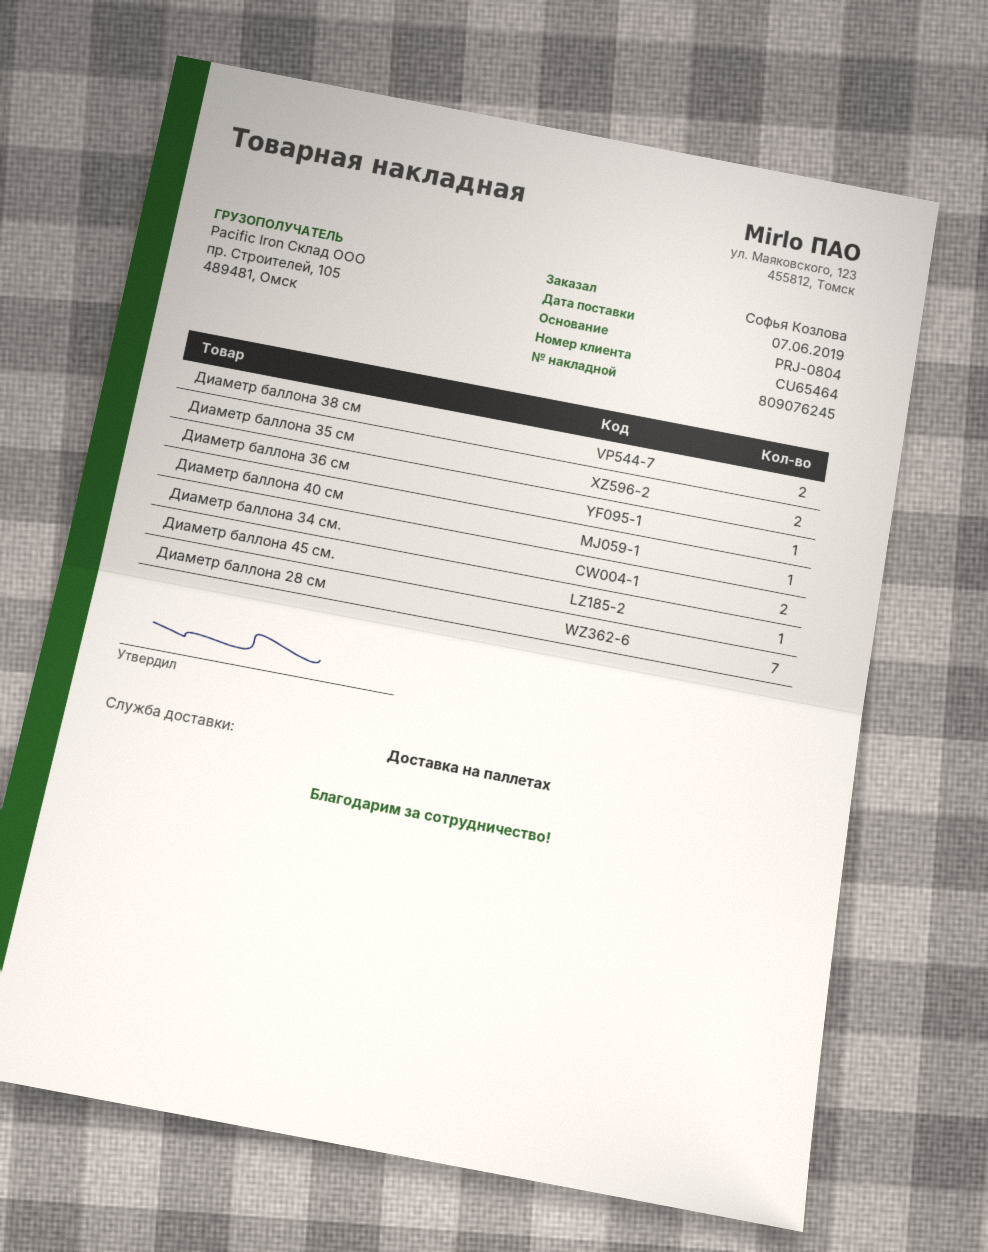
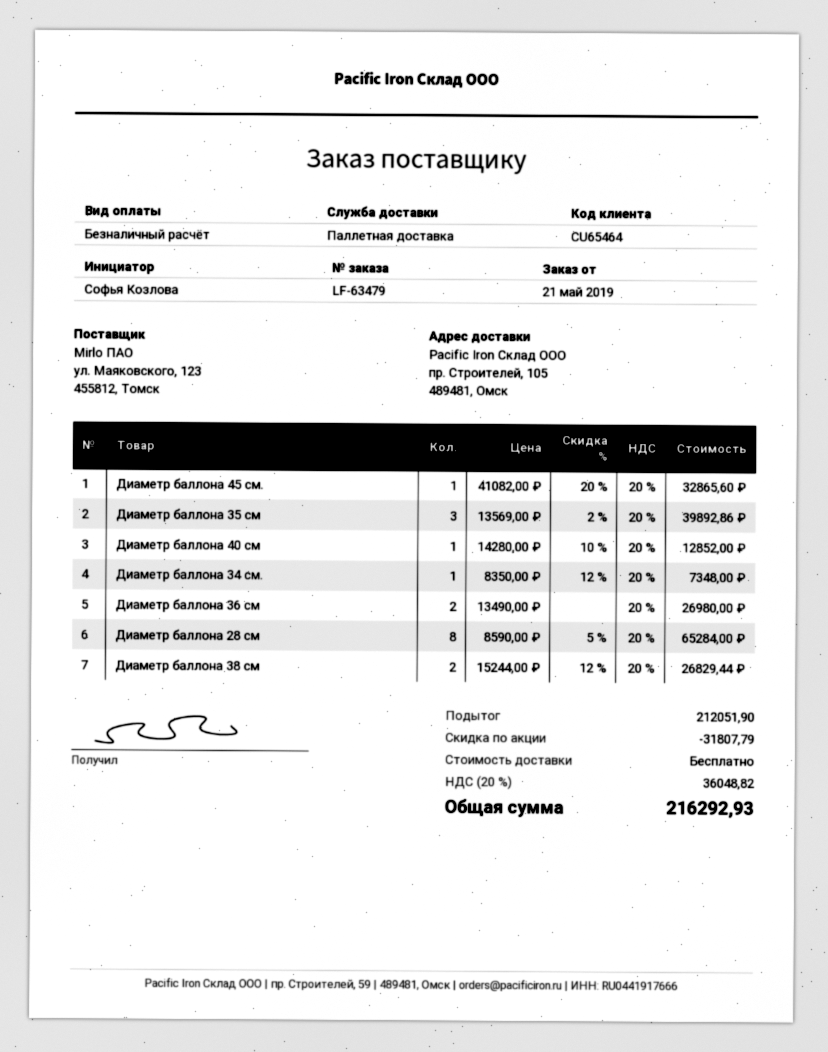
Диаметр баллона 35 см: 2 -> 3
Диаметр баллона 36 см: 1 -> 2
Диаметр баллона 34 см.: 2 -> 1
Диаметр баллона 28 см: 7 -> 8

